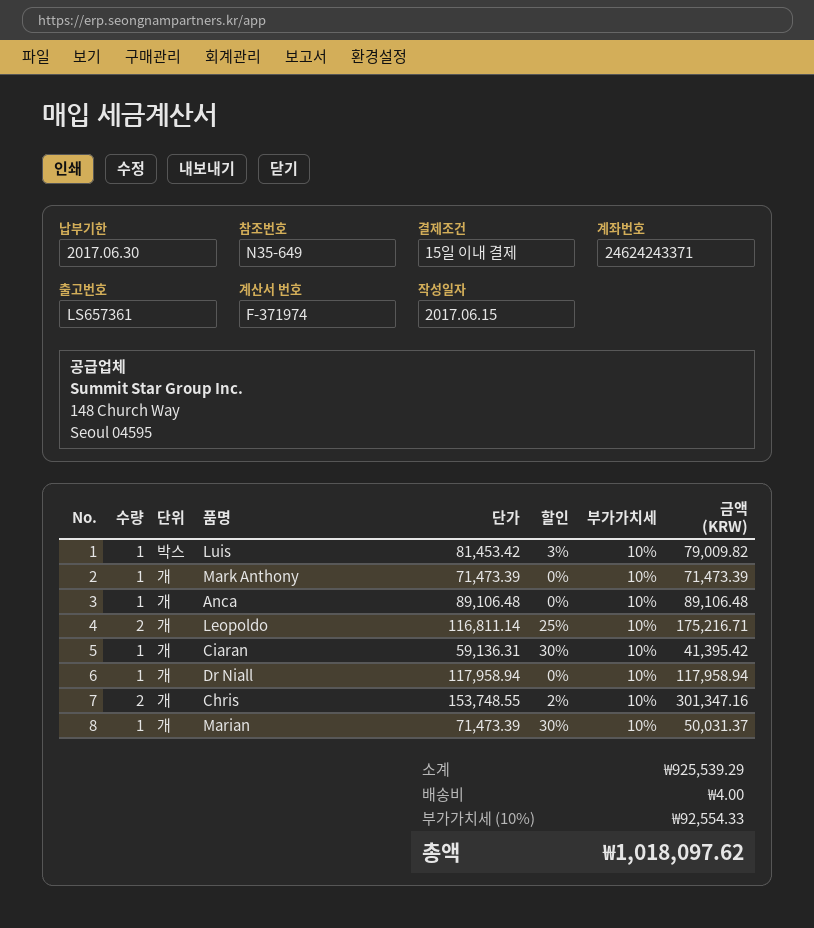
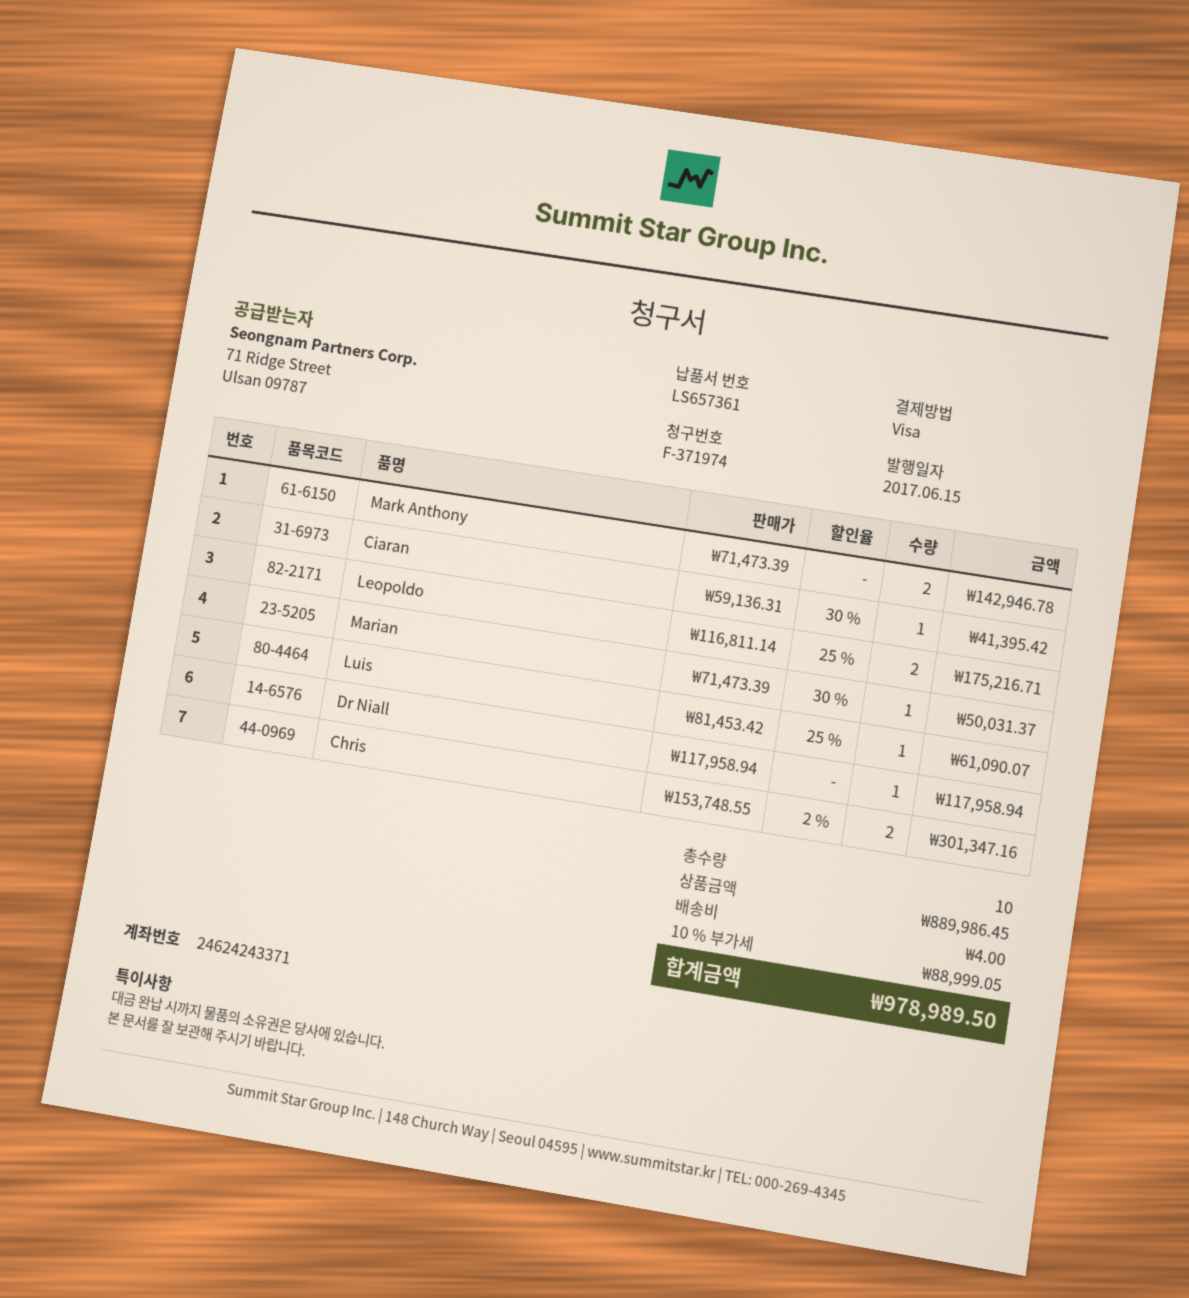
Luis: 1 x 81453.42 - 3% = 79009.82 -> 1 x 81453.42 - 25% = 61090.07
Mark Anthony: 1 x 71473.39 = 71473.39 -> 2 x 71473.39 = 142946.78
Anca: 1 x 89106.48 = 89106.48 -> none
subtotal: 925539.29 -> 889986.45
tax: 10% = 92554.33 -> 10% = 88999.05
total: 1018097.62 -> 978989.50

